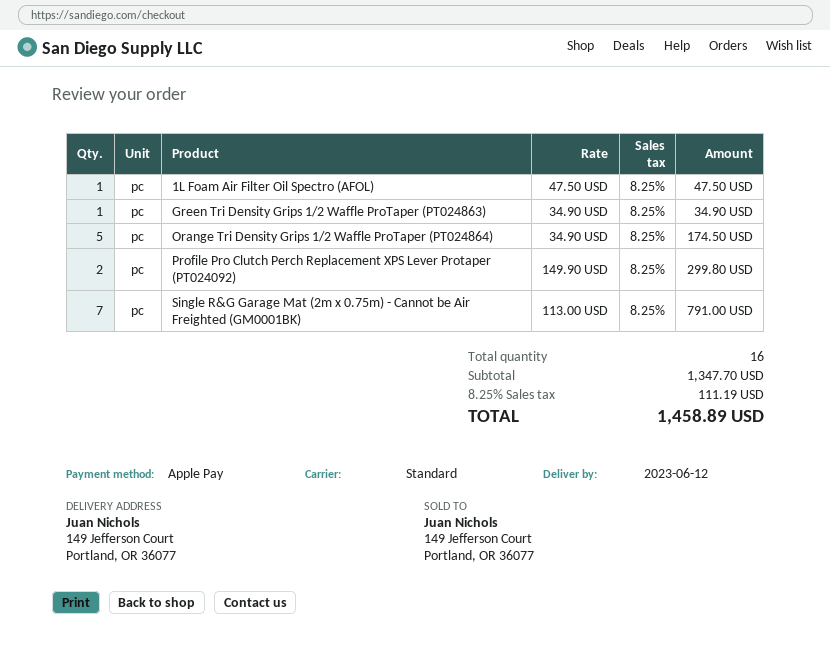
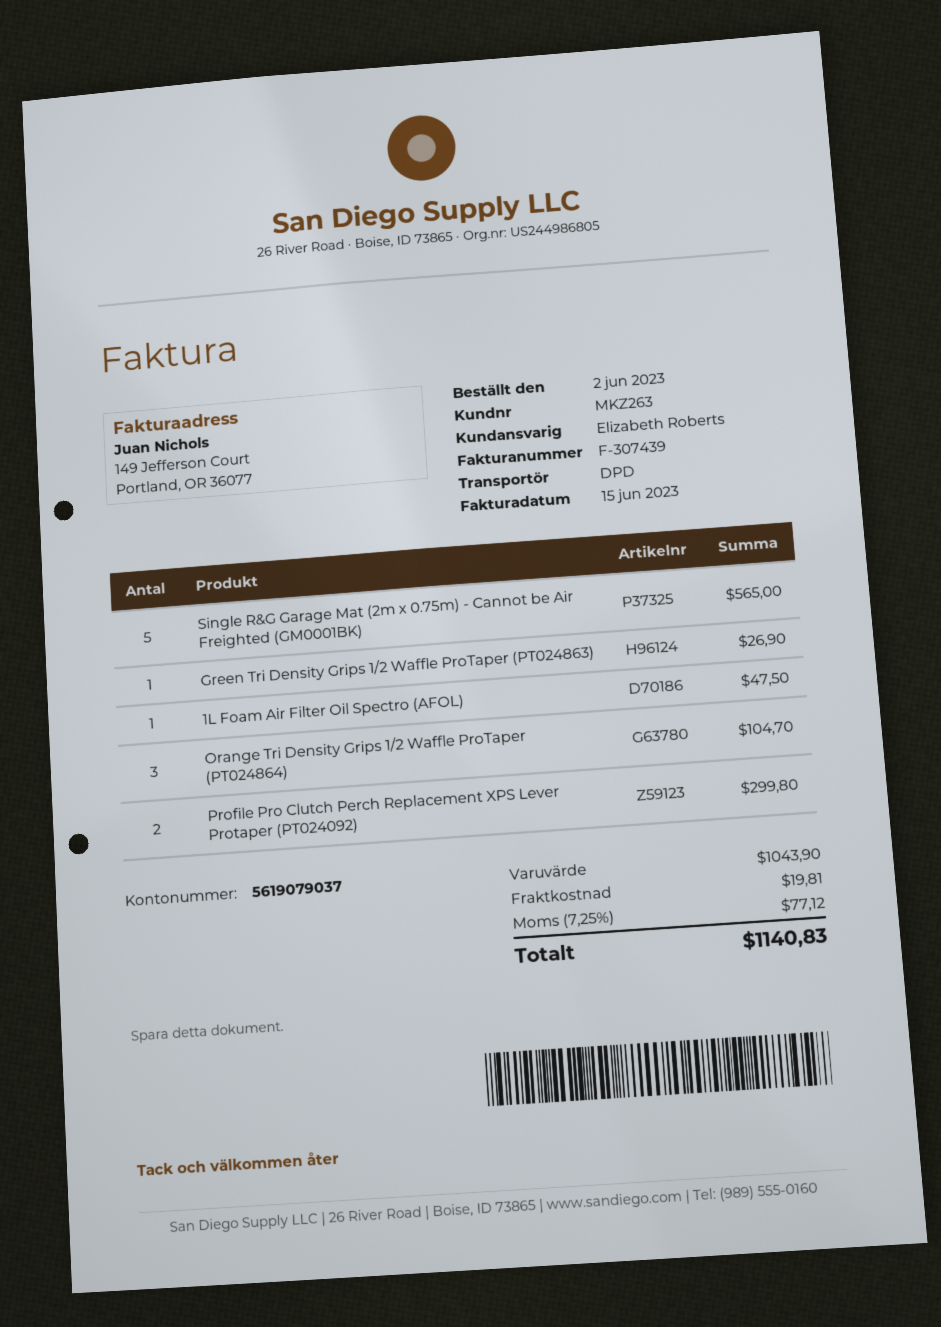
shipping method: standard -> DPD
Green Tri Density Grips 1/2 Waffle ProTaper (PT024863): 1 for 34.90 -> 1 for 26.90
Orange Tri Density Grips 1/2 Waffle ProTaper (PT024864): 5 for 174.50 -> 3 for 104.70
Single R&G Garage Mat (2m x 0.75m) - Cannot be Air Freighted (GM0001BK): 7 for 791.00 -> 5 for 565.00
subtotal: 1347.70 -> 1043.90
shipping: none -> 19.81
tax: 8.25% = 111.19 -> 7.25% = 77.12
total: 1458.89 -> 1140.83

